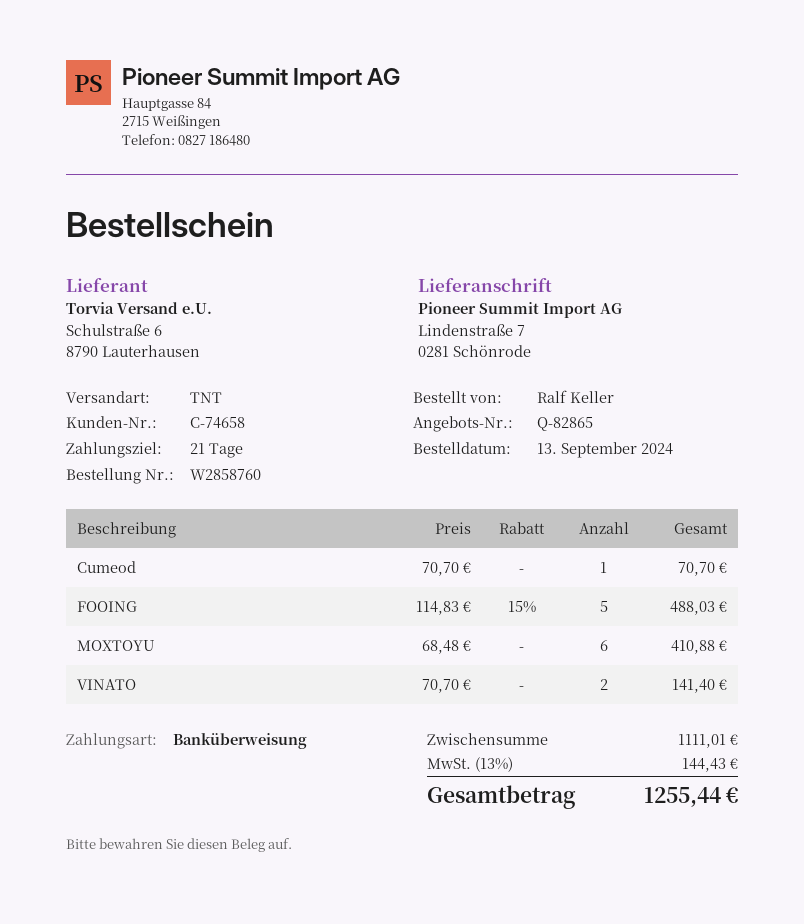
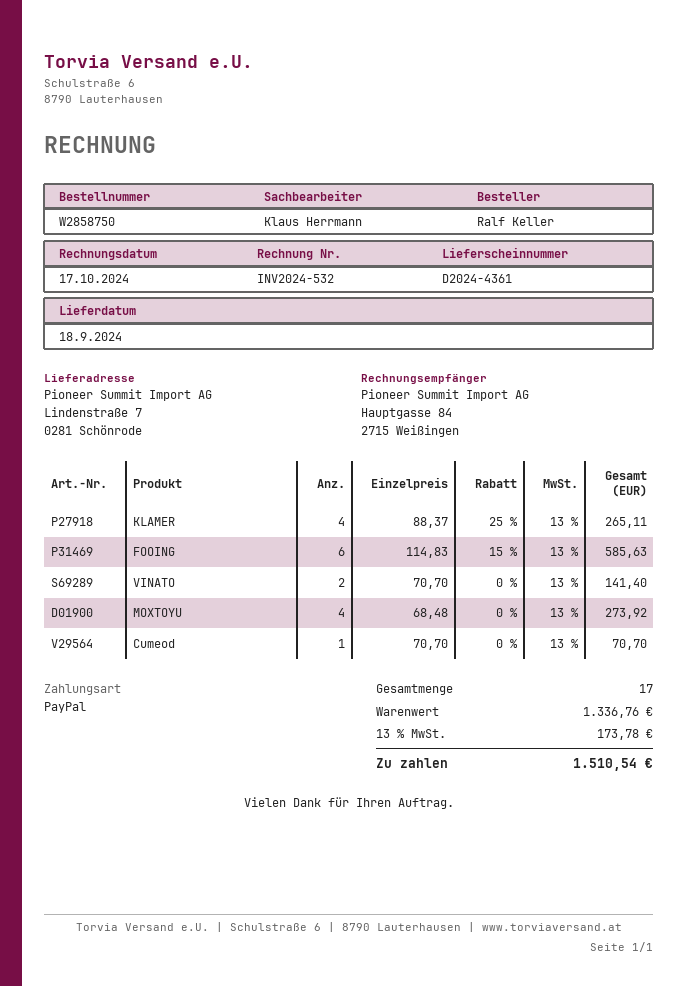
order number: W2858760 -> W2858750
payment method: bank transfer -> PayPal
FOOING: 5 x 114.83 - 15% = 488.03 -> 6 x 114.83 - 15% = 585.63
MOXTOYU: 6 x 68.48 = 410.88 -> 4 x 68.48 = 273.92
KLAMER: none -> 4 x 88.37 - 25% = 265.11
subtotal: 1111.01 -> 1336.76
tax: 13% = 144.43 -> 13% = 173.78
total: 1255.44 -> 1510.54

